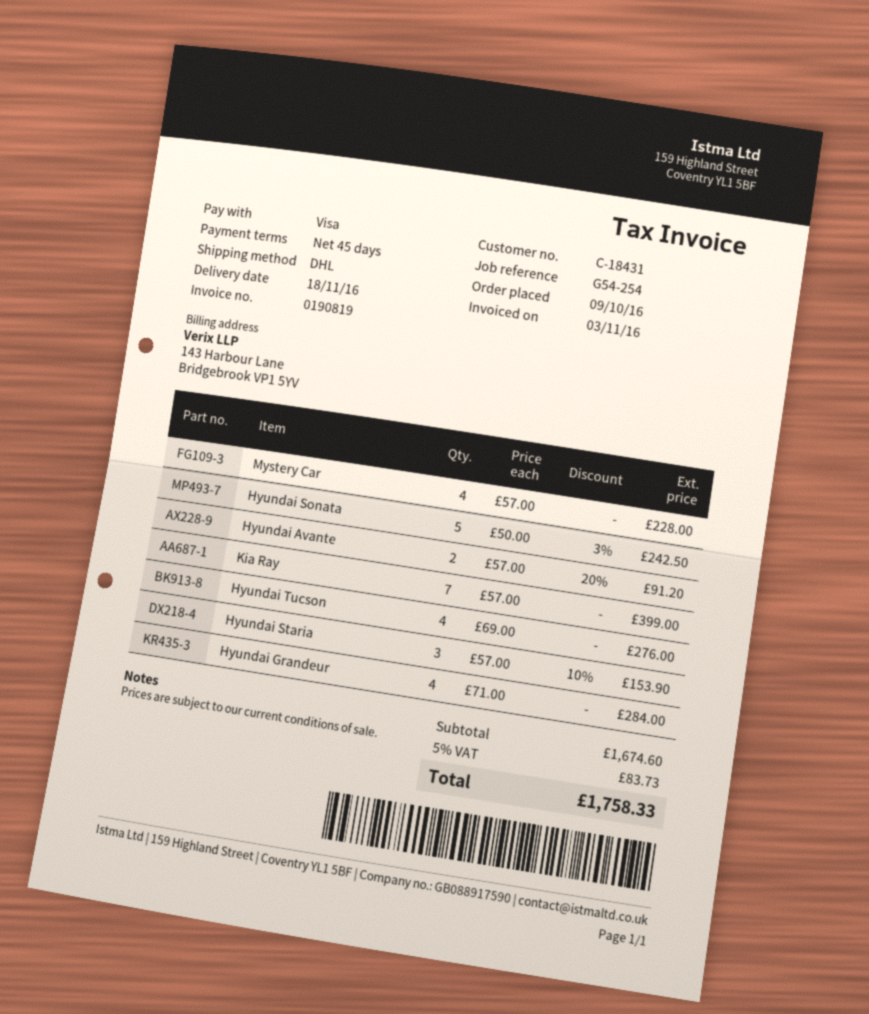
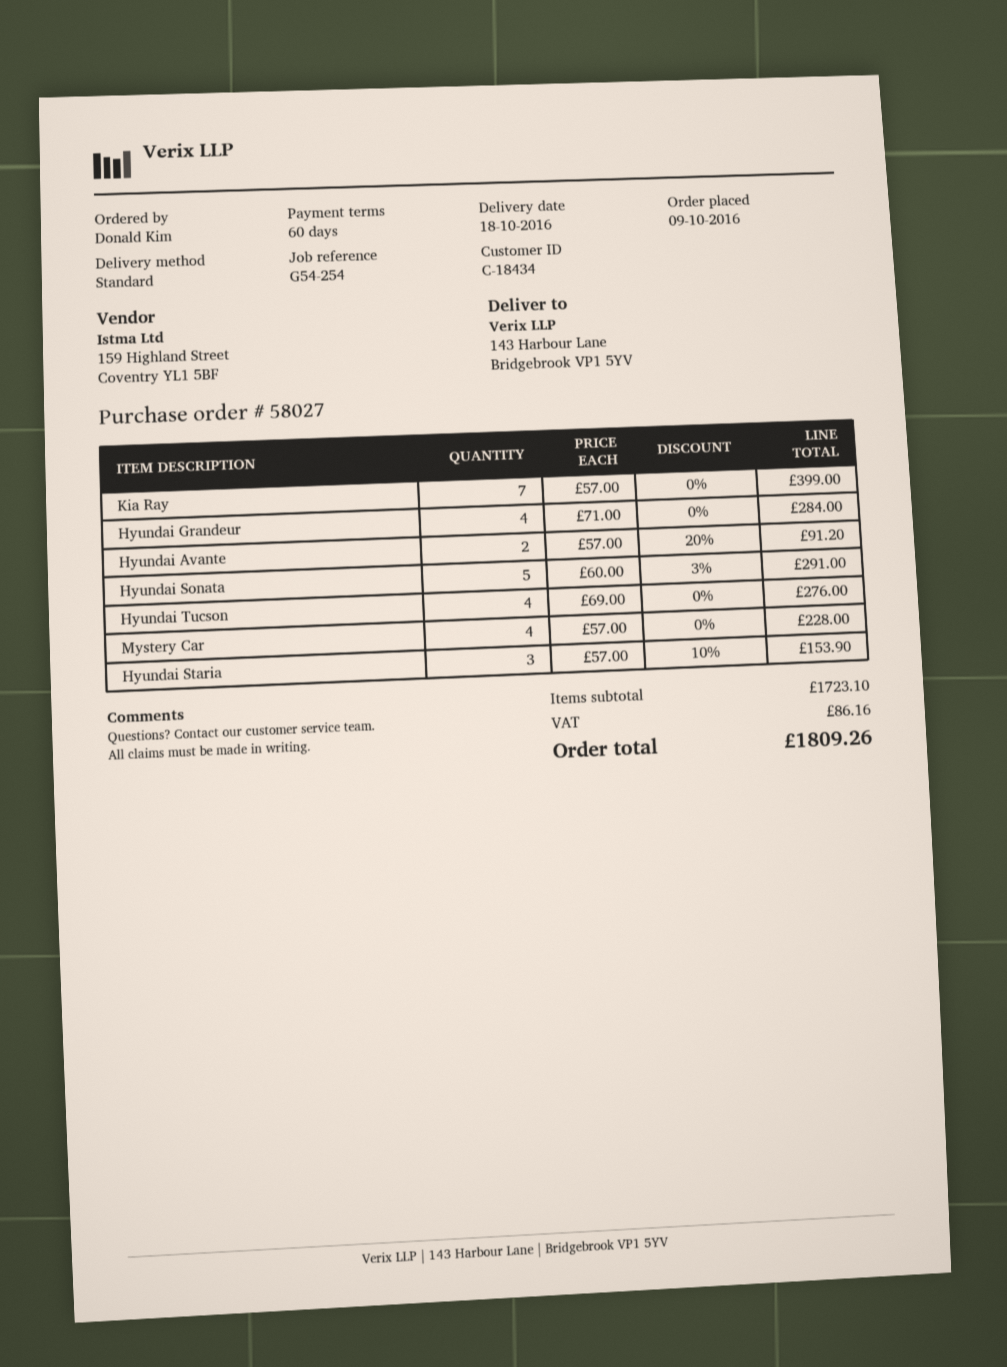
delivery date: 2016-11-18 -> 2016-10-18
payment terms: 45 days -> 60 days
customer number: C-18431 -> C-18434
shipping method: DHL -> standard
Hyundai Sonata: 5 x 50.00 - 3% = 242.50 -> 5 x 60.00 - 3% = 291.00
subtotal: 1674.60 -> 1723.10
tax: 83.73 -> 86.16
total: 1758.33 -> 1809.26

